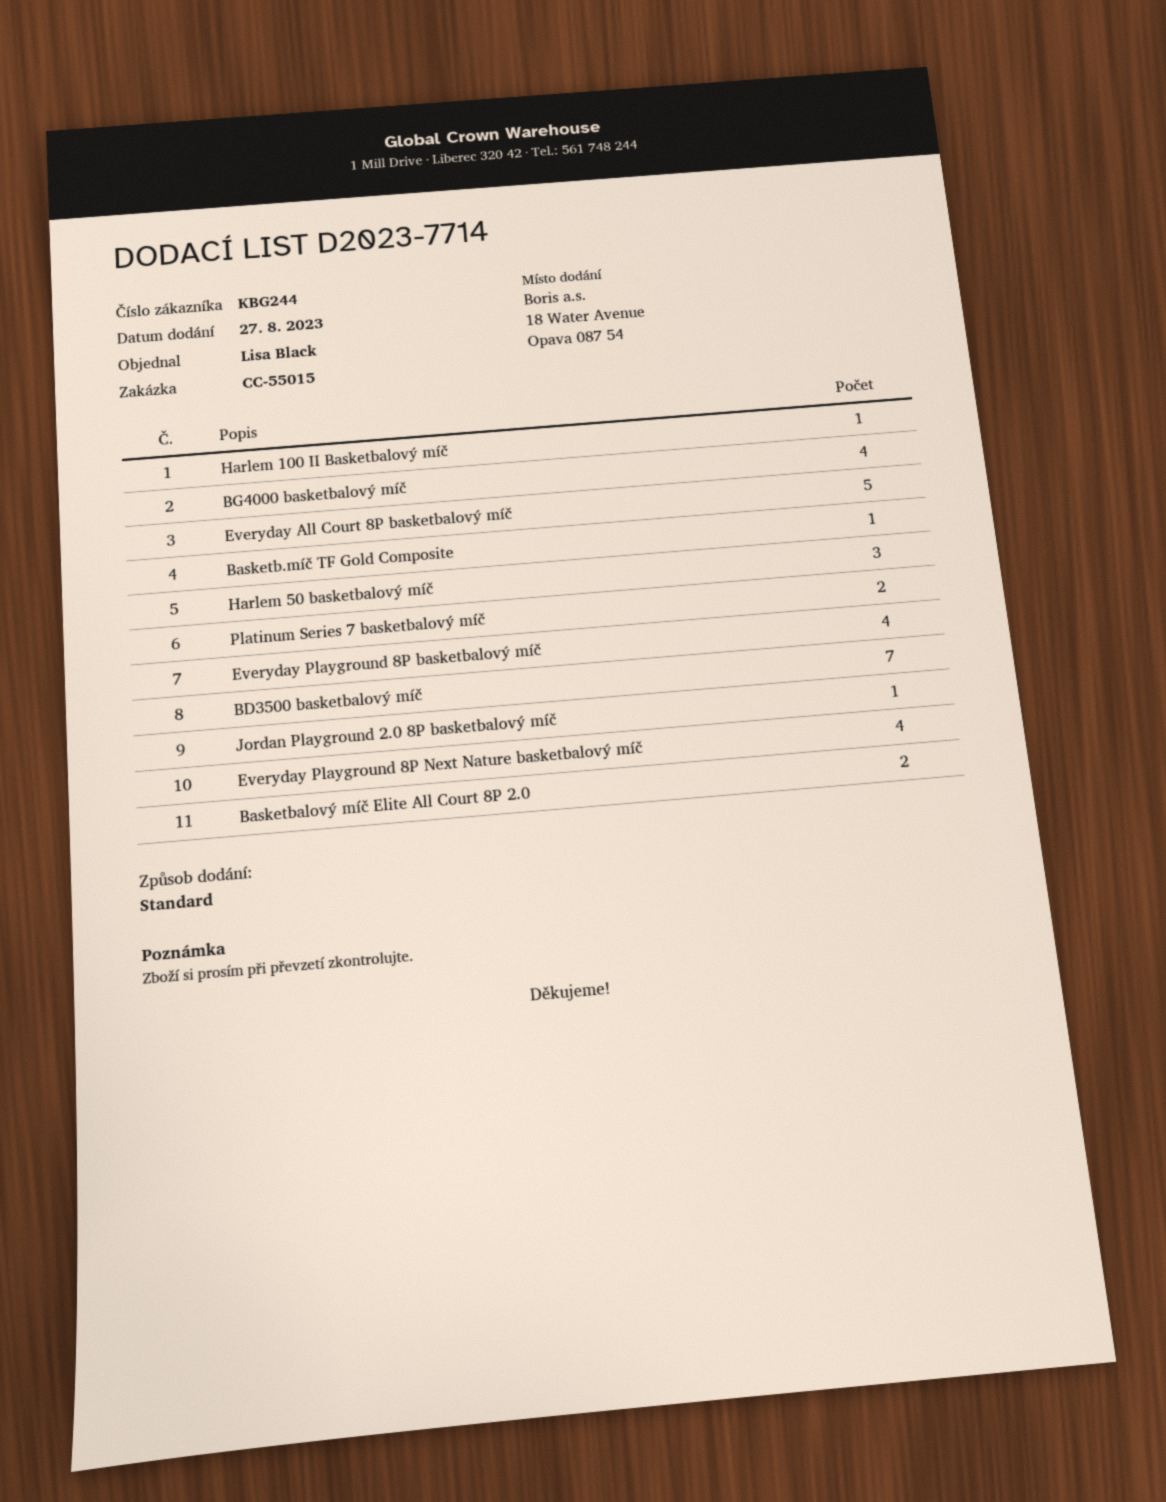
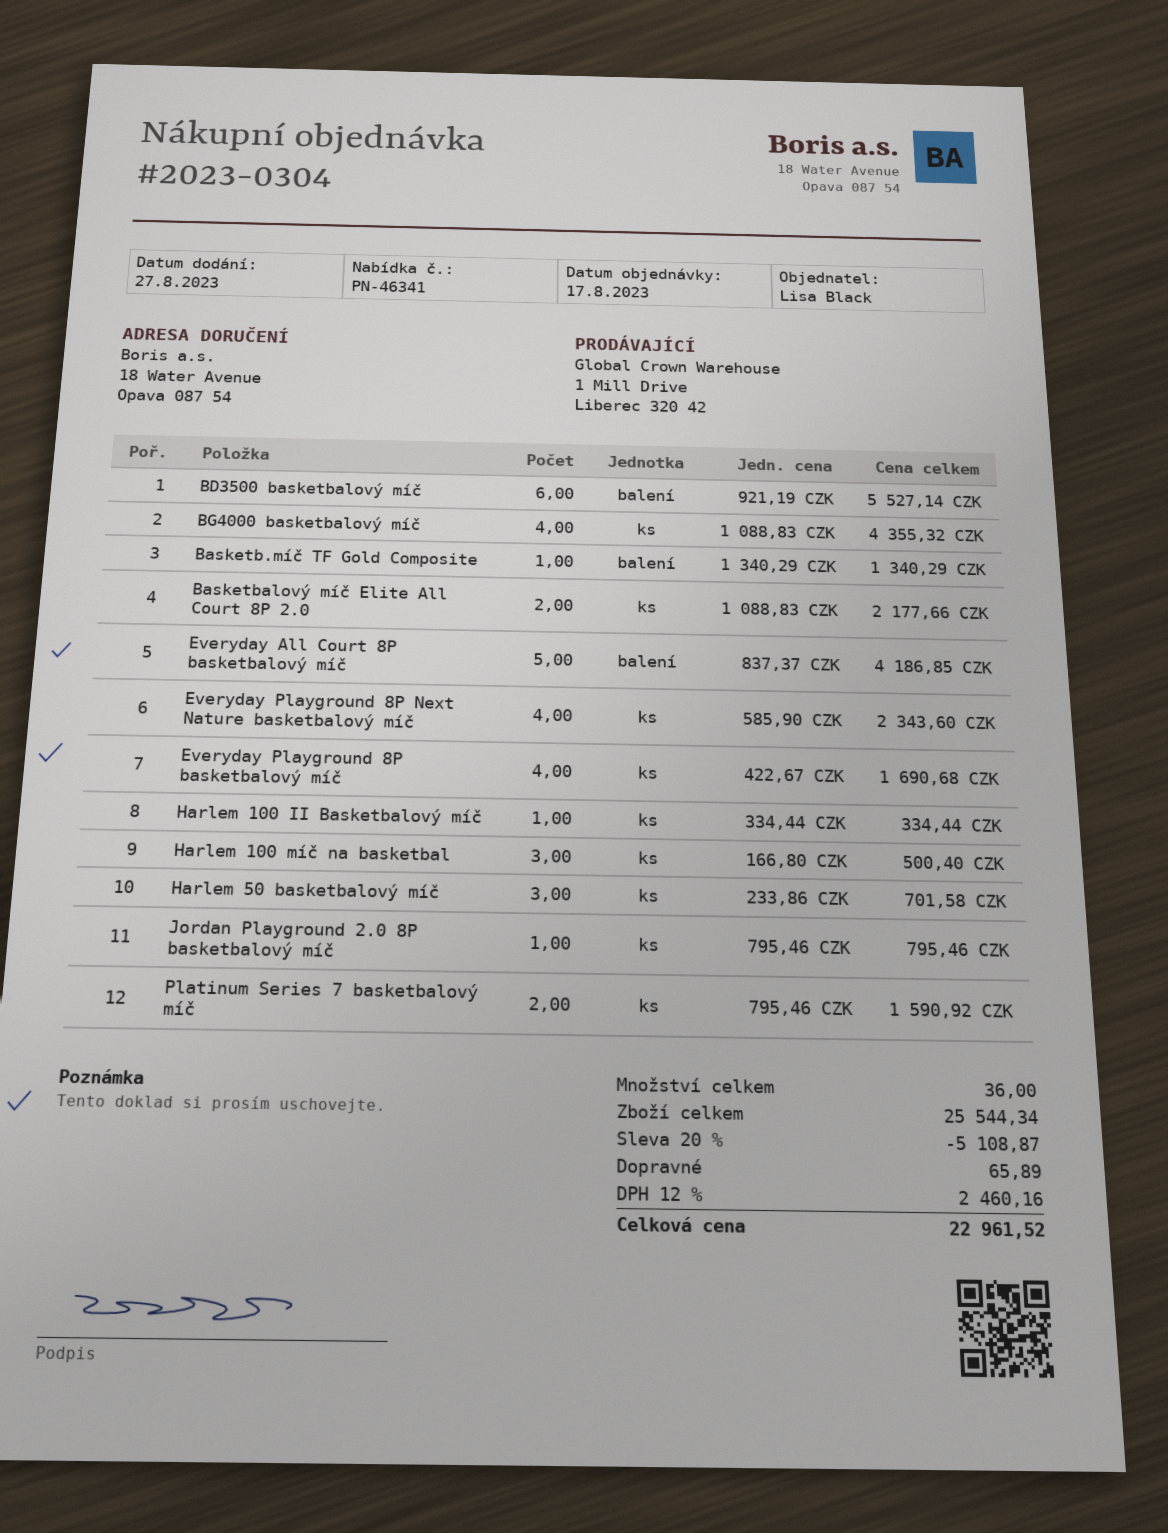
BD3500 basketbalový míč: 7 -> 6
Harlem 100 míč na basketbal: none -> 3

